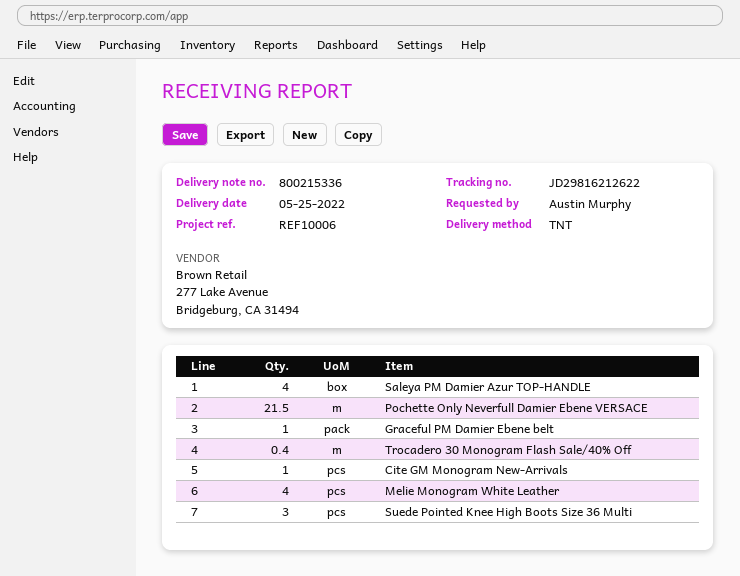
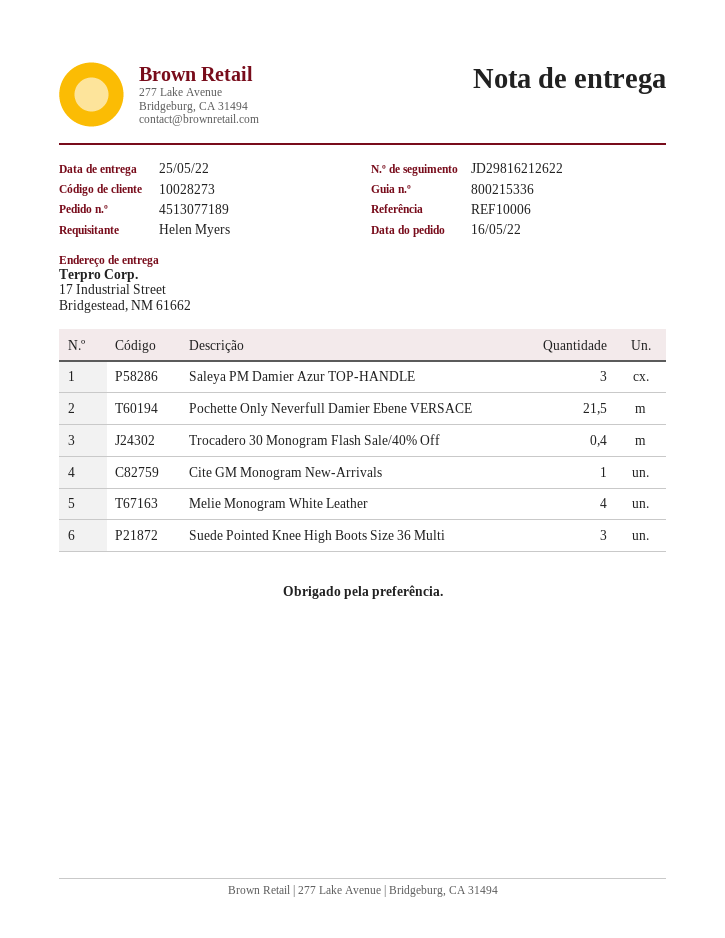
ordered by: Austin Murphy -> Helen Myers
Saleya PM Damier Azur TOP-HANDLE: 4 -> 3
Graceful PM Damier Ebene belt: 1 -> none

